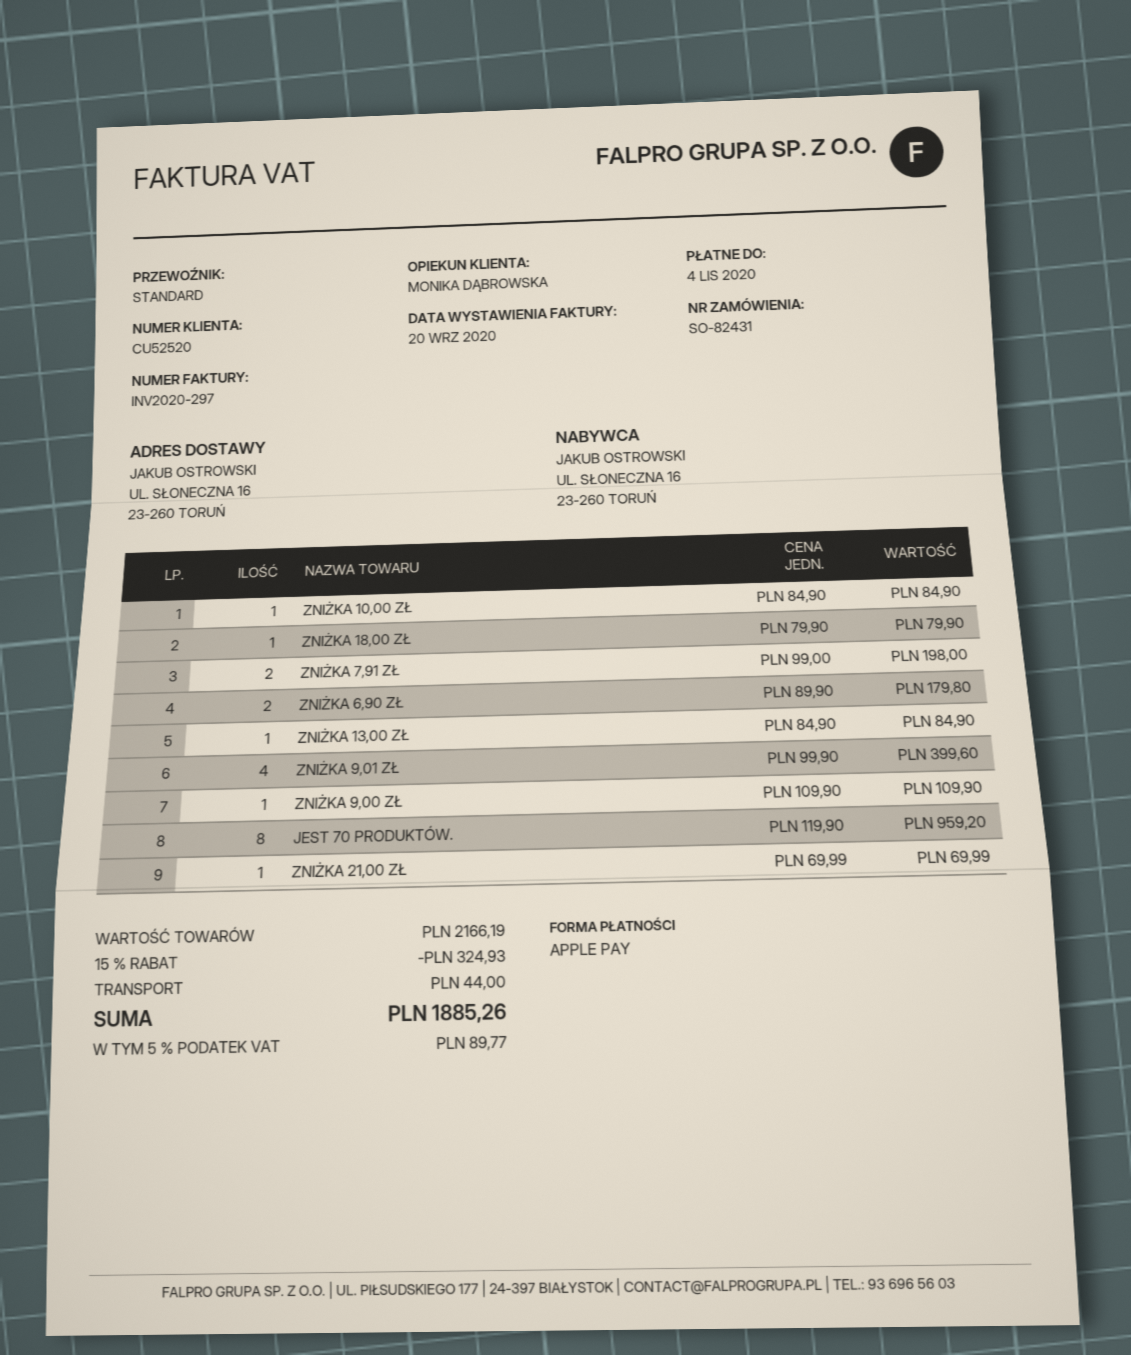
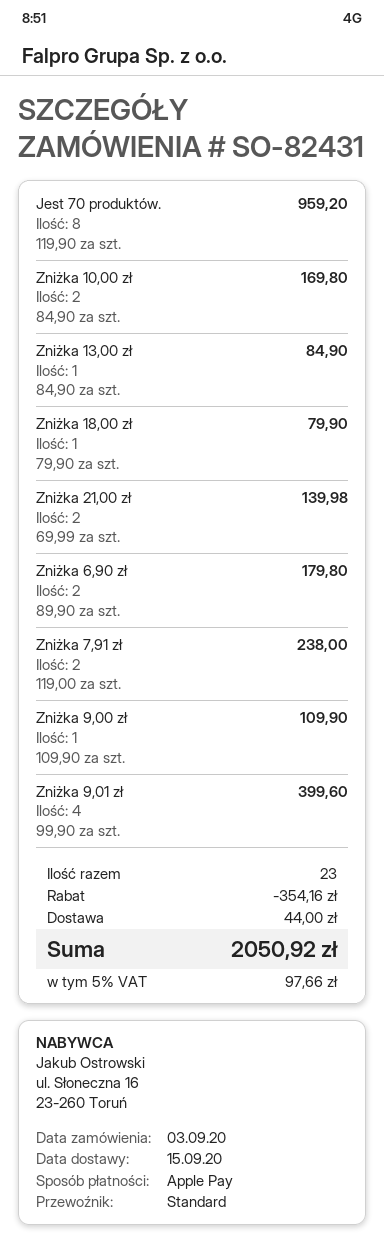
ZNIŻKA 10,00 ZŁ: 1 x 84.90 = 84.90 -> 2 x 84.90 = 169.80
ZNIŻKA 7,91 ZŁ: 2 x 99.00 = 198.00 -> 2 x 119.00 = 238.00
ZNIŻKA 21,00 ZŁ: 1 x 69.99 = 69.99 -> 2 x 69.99 = 139.98
discount: 324.93 -> 354.16
tax: 5% = 89.77 -> 5% = 97.66
total: 1885.26 -> 2050.92

